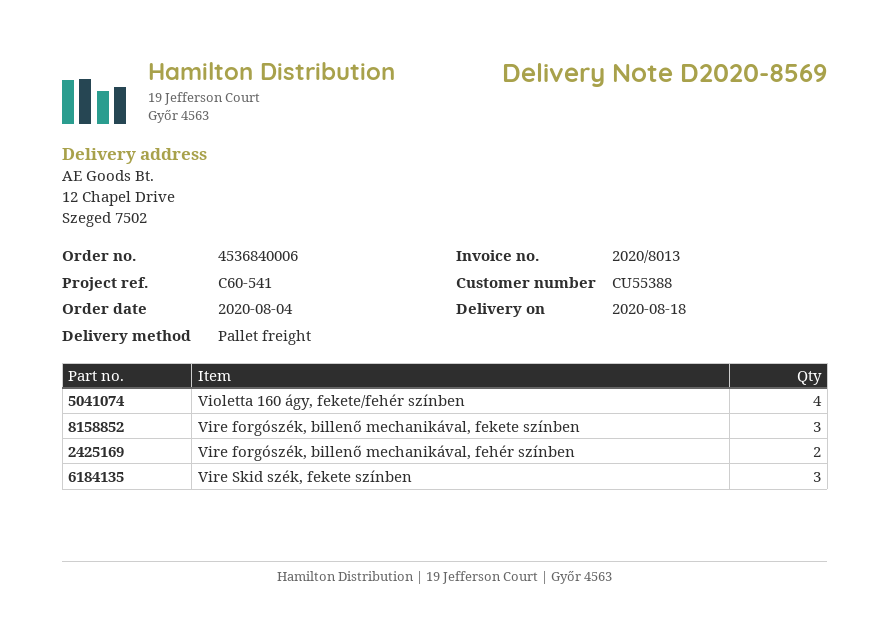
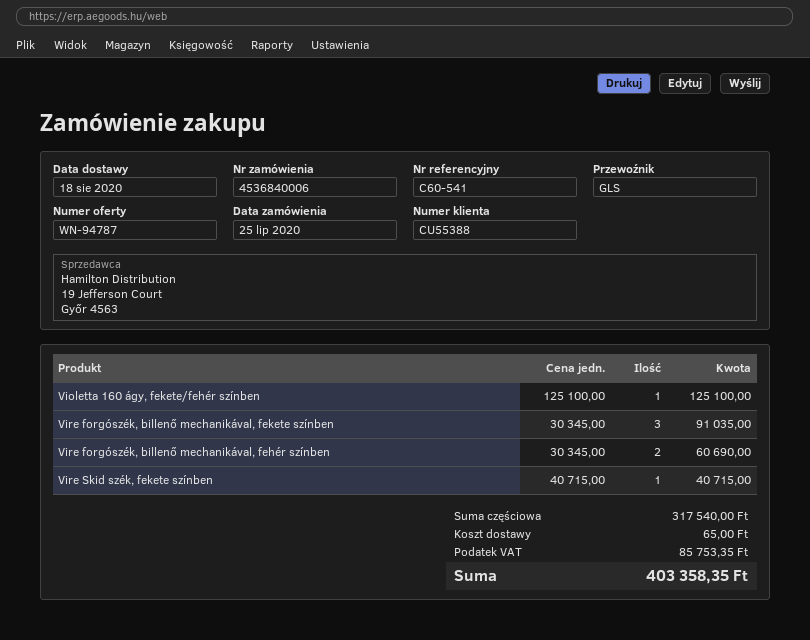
order date: 2020-08-04 -> 2020-07-25
shipping method: pallet freight -> GLS
Violetta 160 ágy, fekete/fehér színben: 4 -> 1
Vire Skid szék, fekete színben: 3 -> 1

